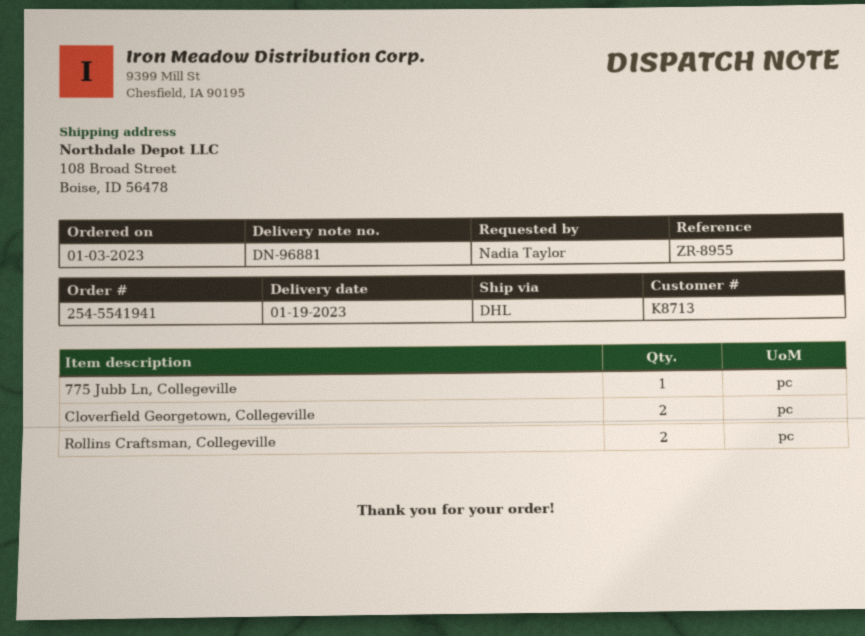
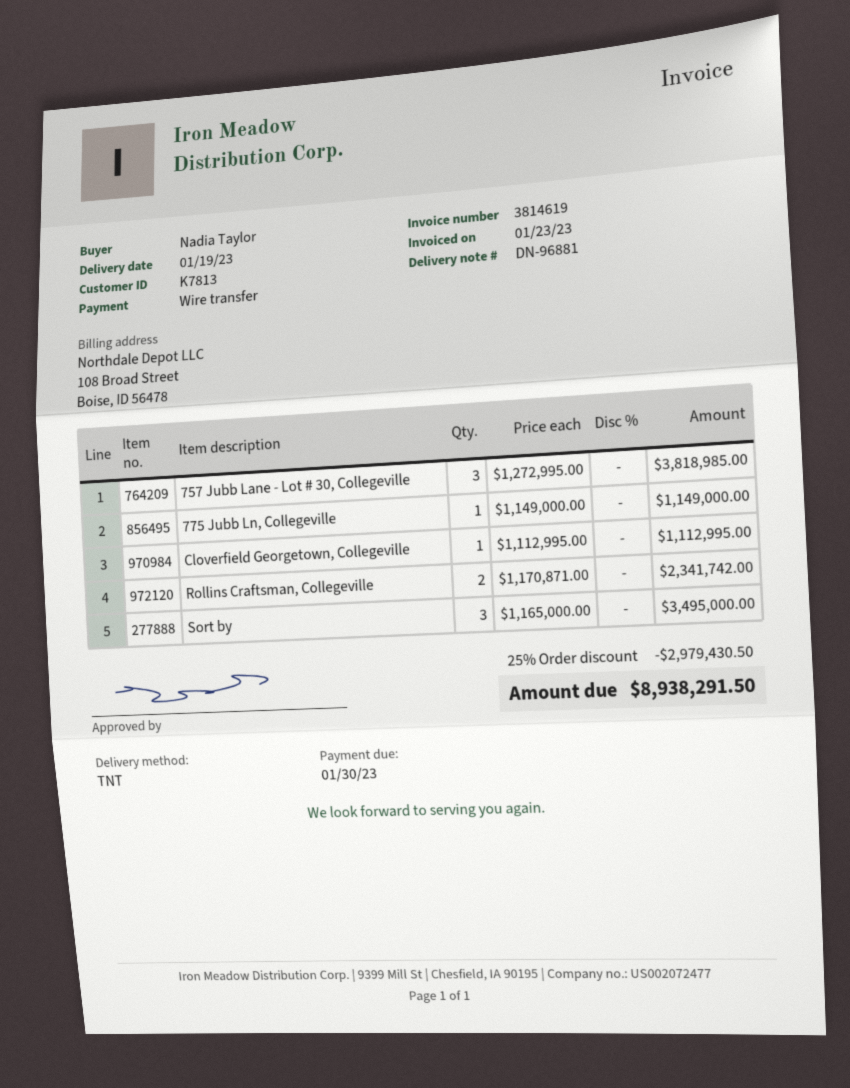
customer number: K8713 -> K7813
shipping method: DHL -> TNT
Cloverfield Georgetown, Collegeville: 2 -> 1
757 Jubb Lane - Lot # 30, Collegeville: none -> 3
Sort by: none -> 3

